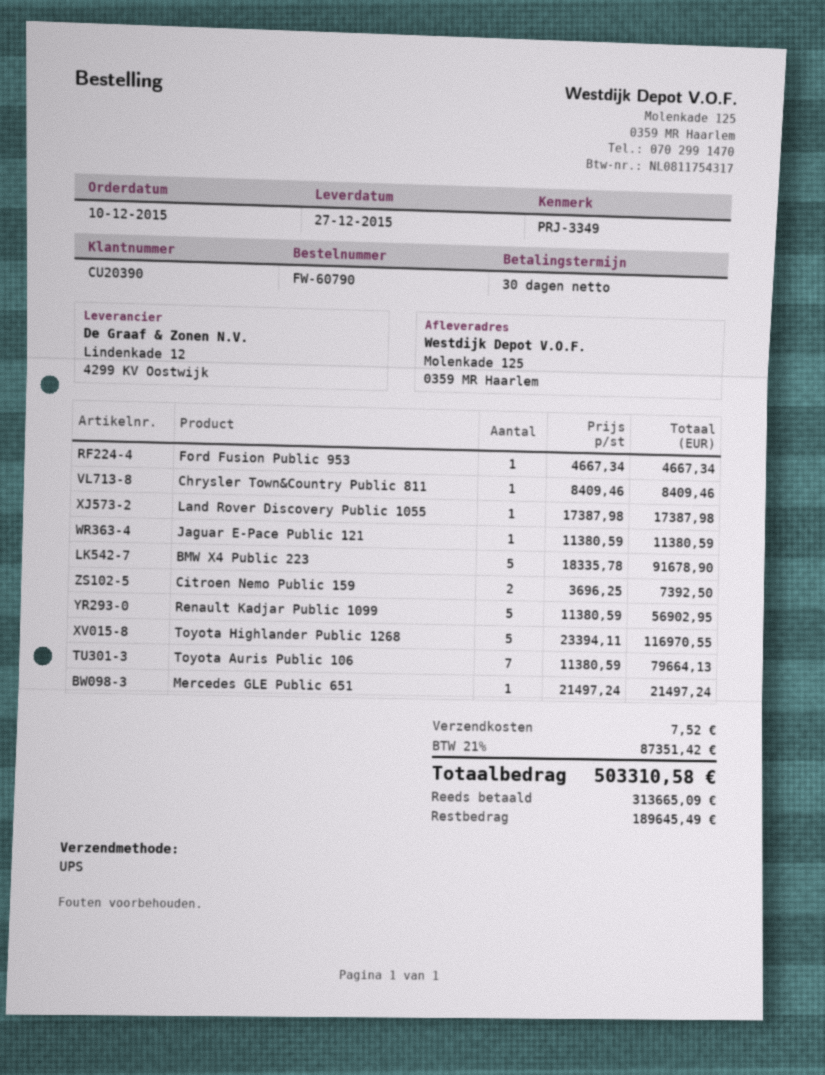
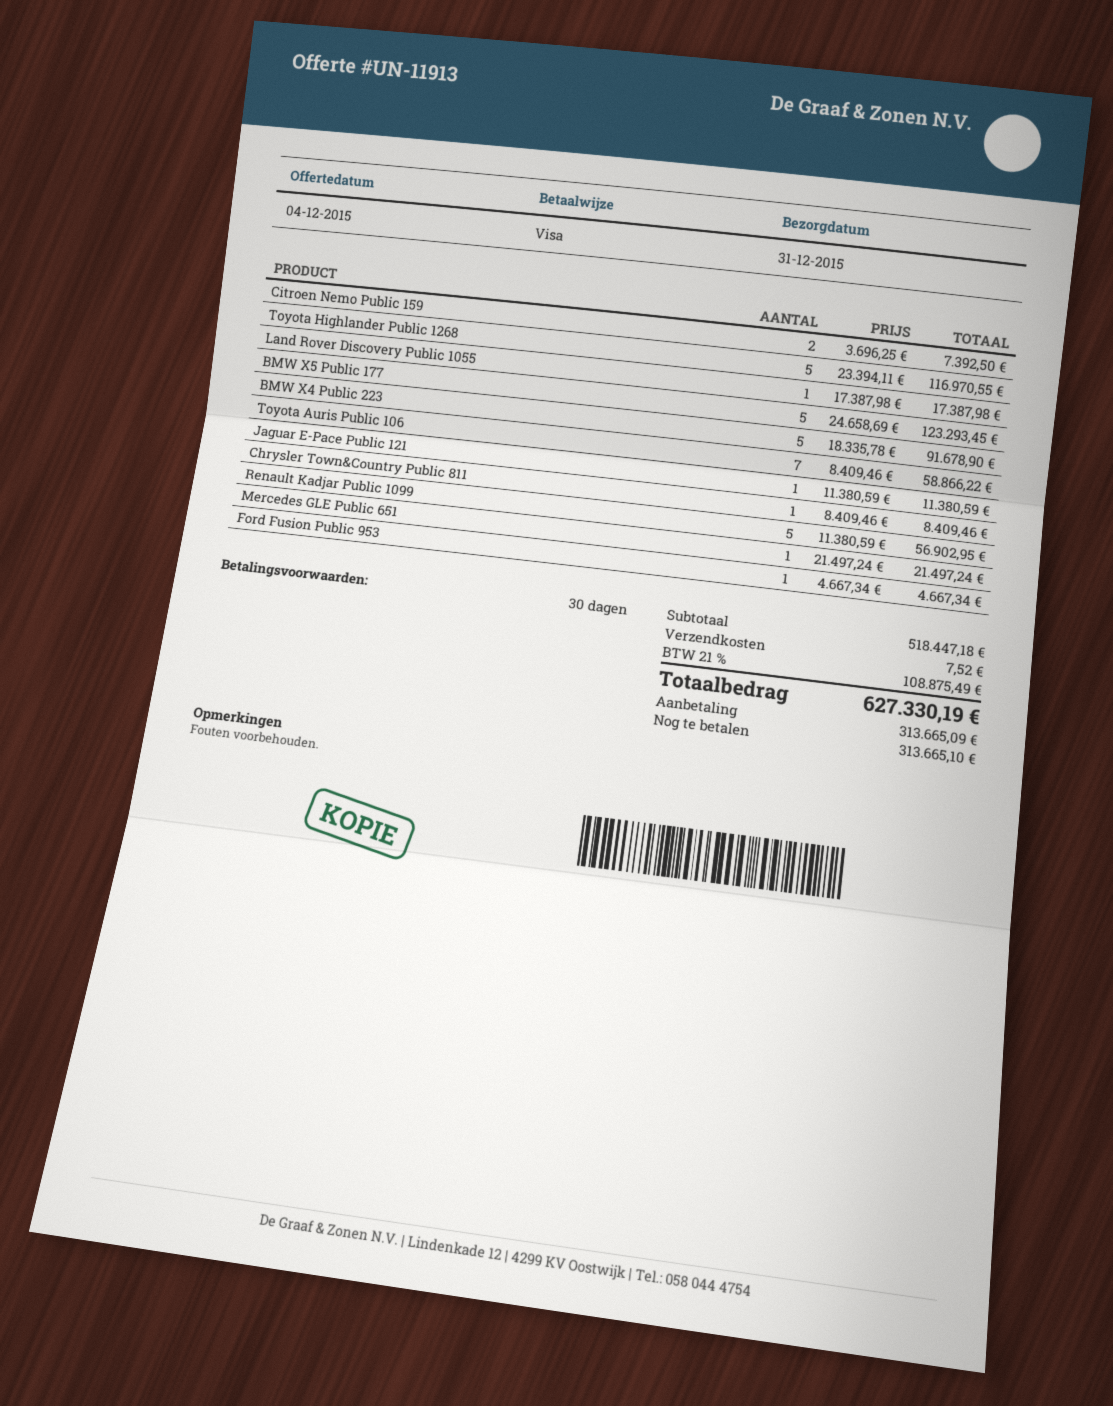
delivery date: 2015-12-27 -> 2015-12-31
Toyota Auris Public 106: 7 x 11380.59 = 79664.13 -> 7 x 8409.46 = 58866.22
BMW X5 Public 177: none -> 5 x 24658.69 = 123293.45
tax: 21% = 87351.42 -> 21% = 108875.49
total: 503310.58 -> 627330.19
balance: 189645.49 -> 313665.10

